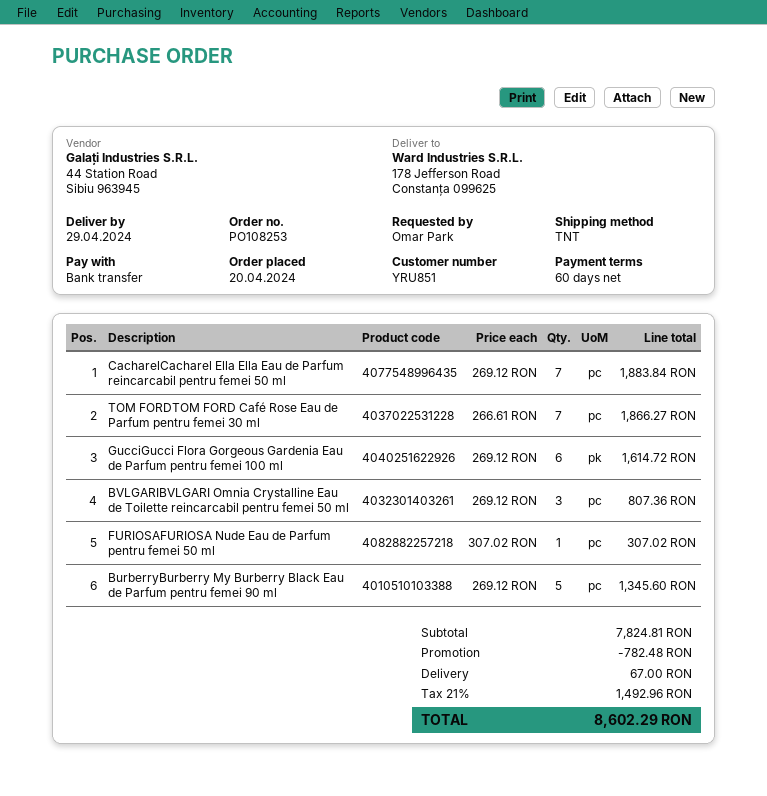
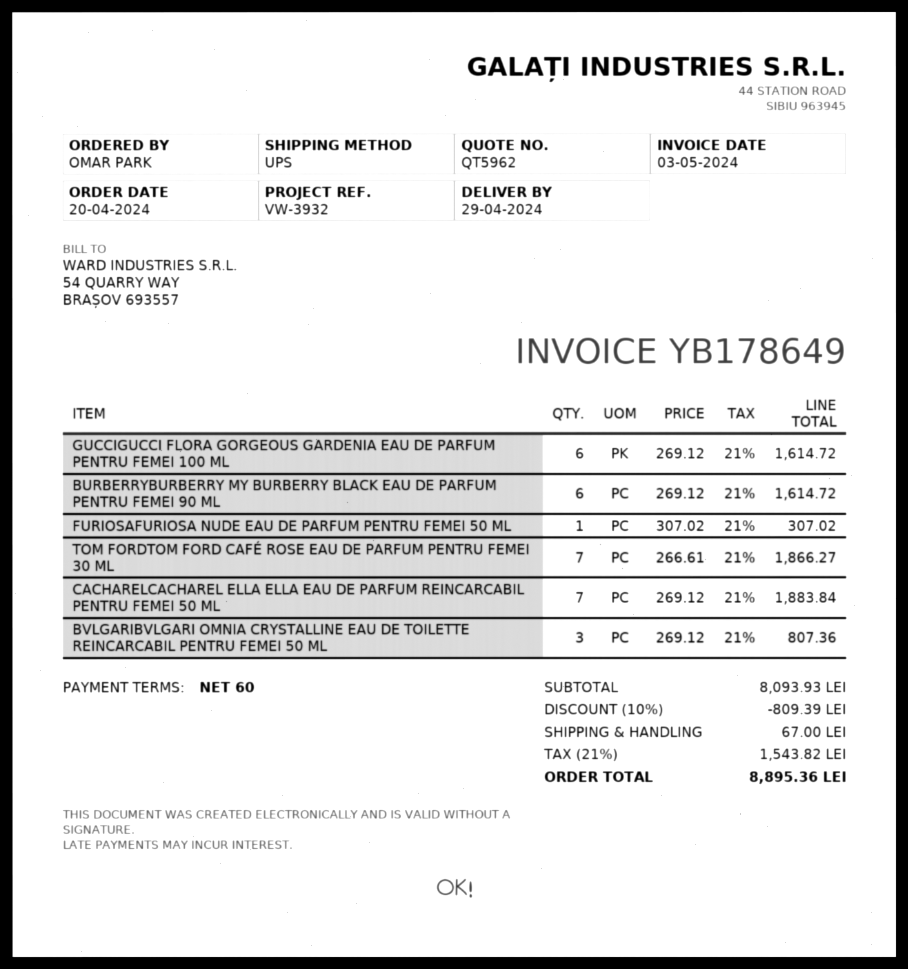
shipping method: TNT -> UPS
BurberryBurberry My Burberry Black Eau de Parfum pentru femei 90 ml: 5 x 269.12 = 1345.60 -> 6 x 269.12 = 1614.72
subtotal: 7824.81 -> 8093.93
discount: 782.48 -> 809.39
tax: 21% = 1492.96 -> 21% = 1543.82
total: 8602.29 -> 8895.36

